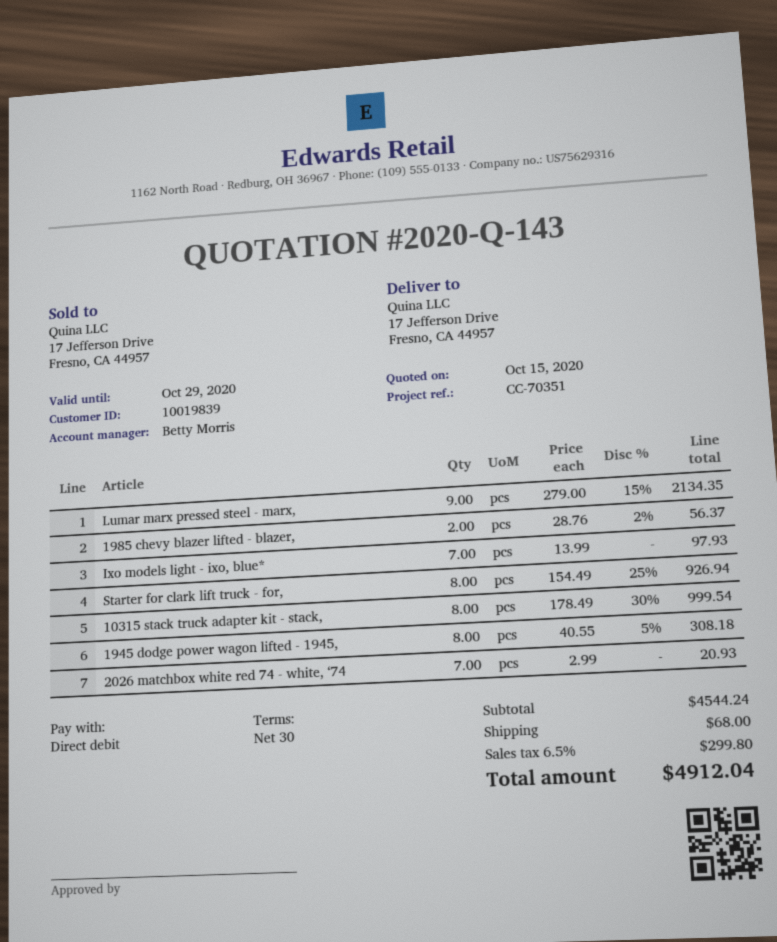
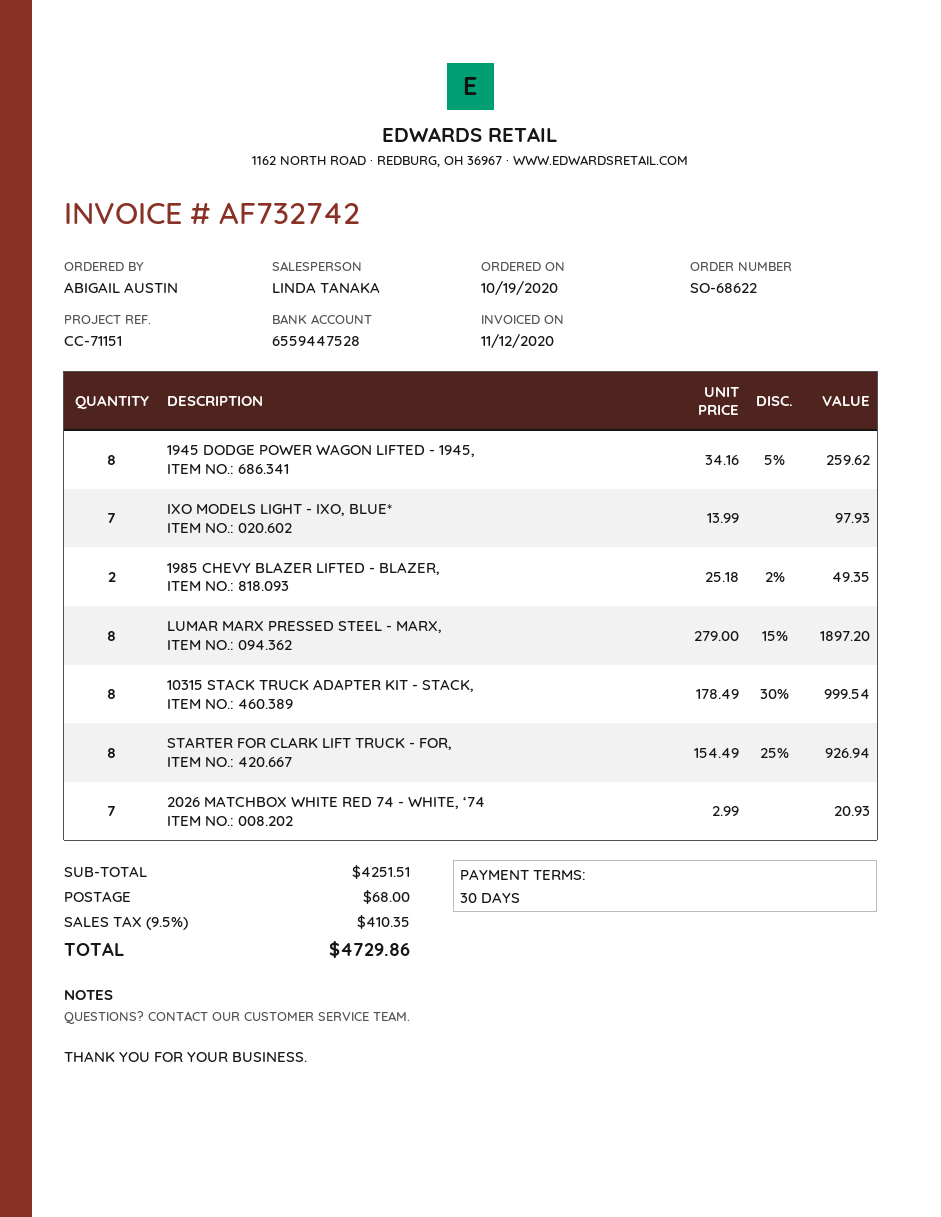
reference: CC-70351 -> CC-71151
sales rep: Betty Morris -> LINDA TANAKA
Lumar marx pressed steel - marx,: 9 x 279.00 - 15% = 2134.35 -> 8 x 279.00 - 15% = 1897.20
1985 chevy blazer lifted - blazer,: 2 x 28.76 - 2% = 56.37 -> 2 x 25.18 - 2% = 49.35
1945 dodge power wagon lifted - 1945,: 8 x 40.55 - 5% = 308.18 -> 8 x 34.16 - 5% = 259.62
subtotal: 4544.24 -> 4251.51
tax: 6.5% = 299.80 -> 9.5% = 410.35
total: 4912.04 -> 4729.86

